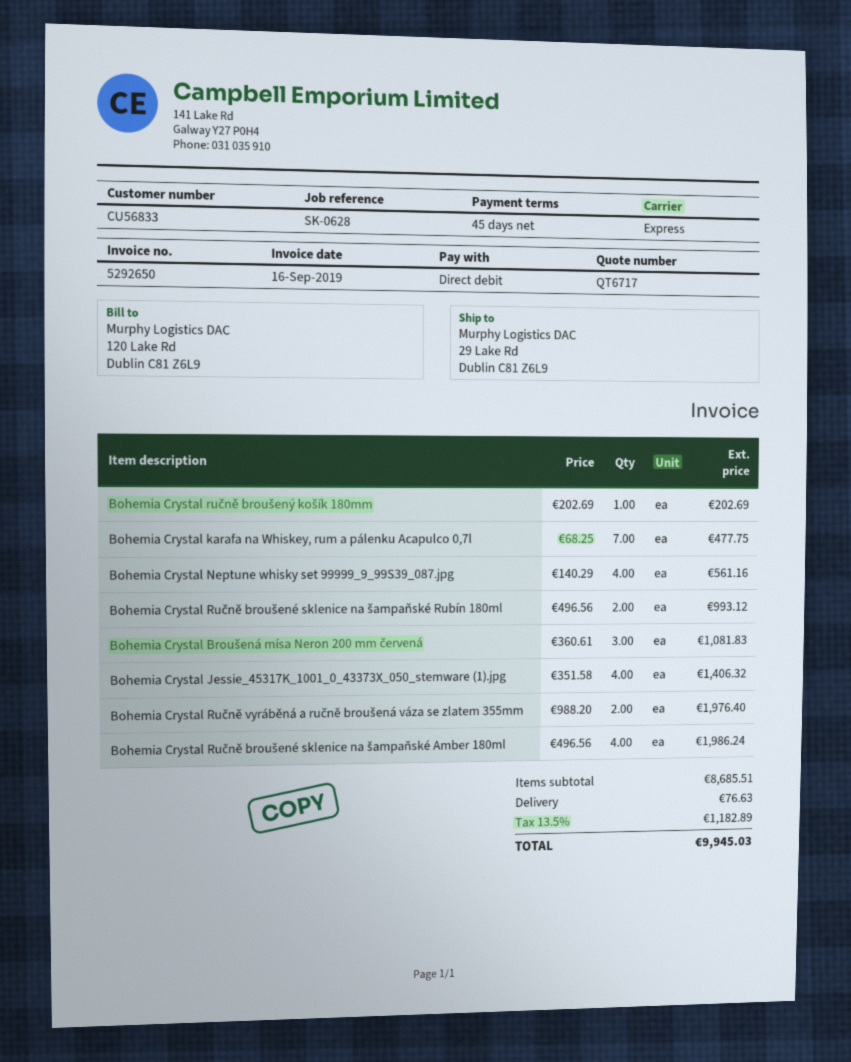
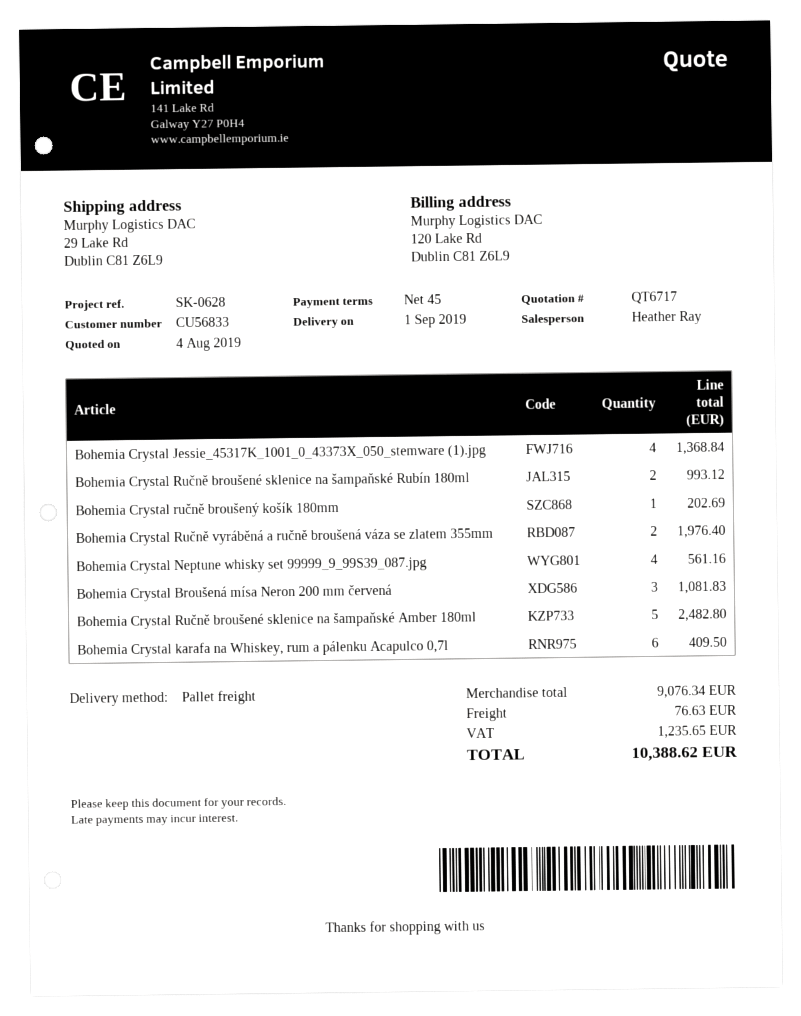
shipping method: express -> pallet freight
Bohemia Crystal karafa na Whiskey, rum a pálenku Acapulco 0,7l: 7 for 477.75 -> 6 for 409.50
Bohemia Crystal Jessie_45317K_1001_0_43373X_050_stemware (1).jpg: 4 for 1406.32 -> 4 for 1368.84
Bohemia Crystal Ručně broušené sklenice na šampaňské Amber 180ml: 4 for 1986.24 -> 5 for 2482.80
subtotal: 8685.51 -> 9076.34
tax: 1182.89 -> 1235.65
total: 9945.03 -> 10388.62

